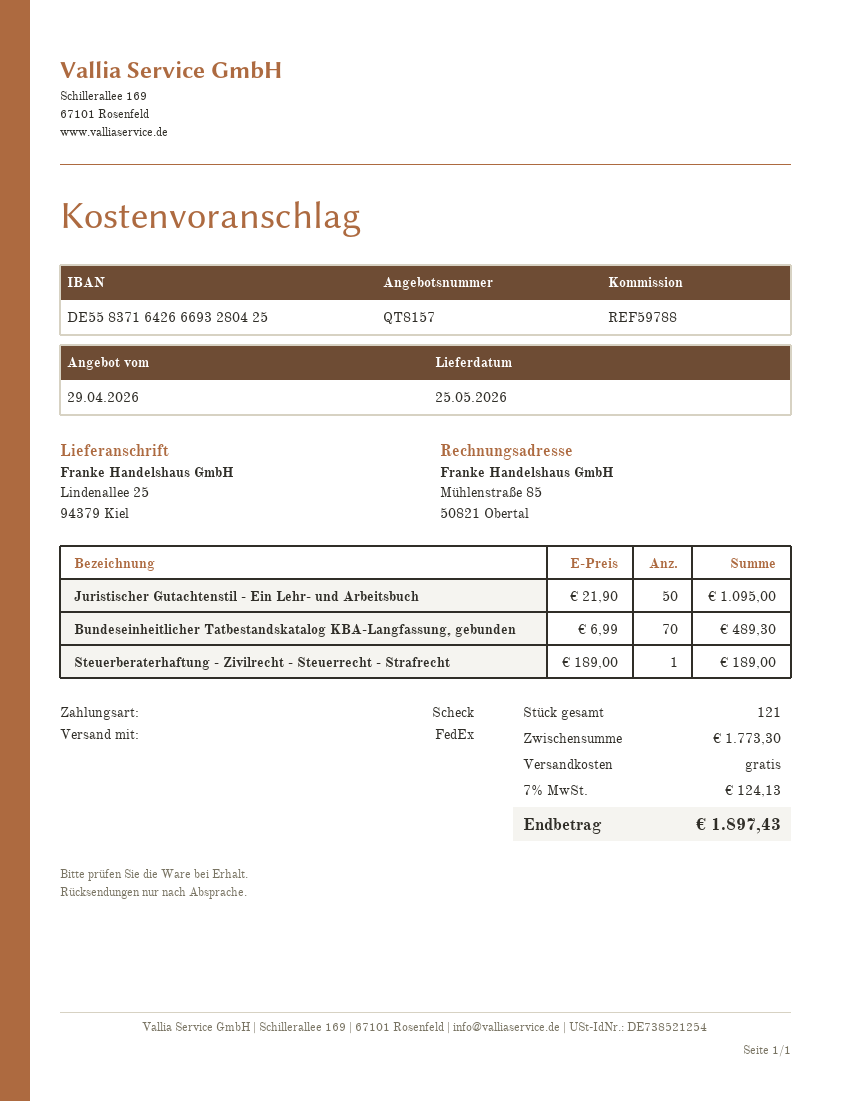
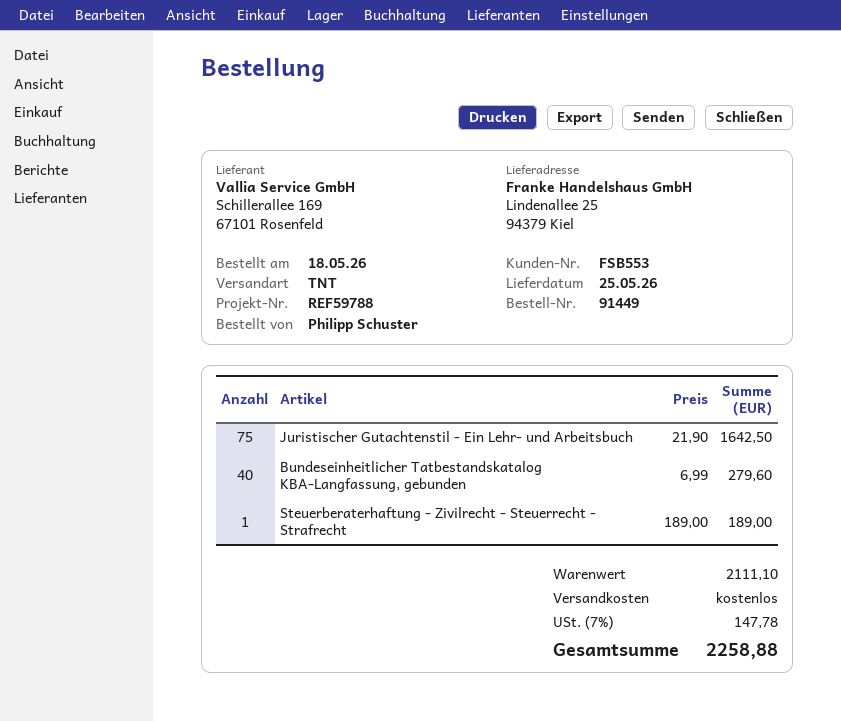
shipping method: FedEx -> TNT
Juristischer Gutachtenstil - Ein Lehr- und Arbeitsbuch: 50 x 21.90 = 1095.00 -> 75 x 21.90 = 1642.50
Bundeseinheitlicher Tatbestandskatalog KBA-Langfassung, gebunden: 70 x 6.99 = 489.30 -> 40 x 6.99 = 279.60
subtotal: 1773.30 -> 2111.10
tax: 7% = 124.13 -> 7% = 147.78
total: 1897.43 -> 2258.88

